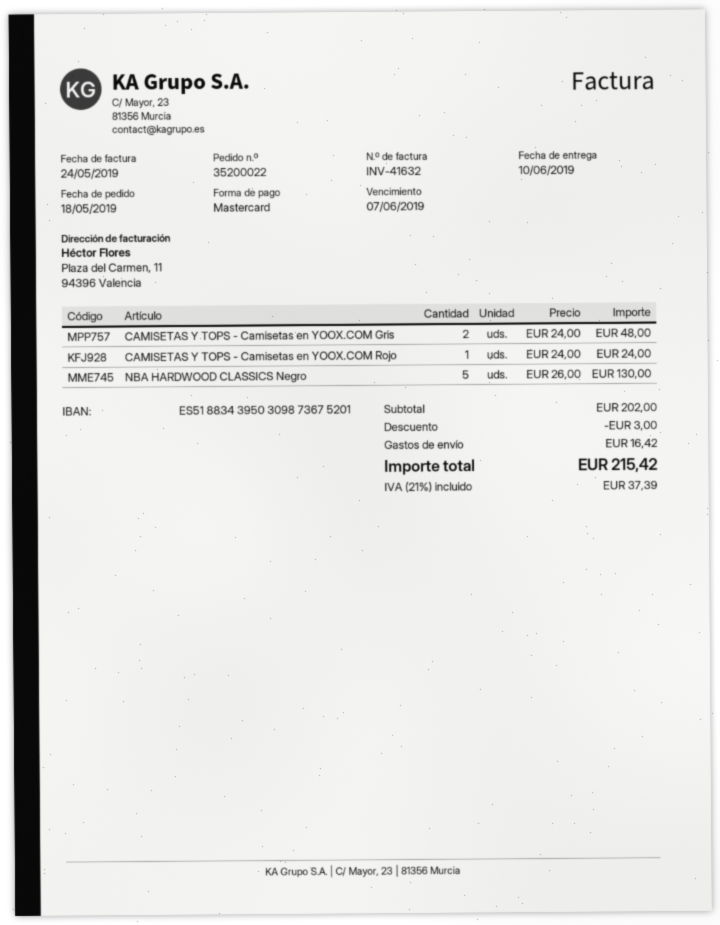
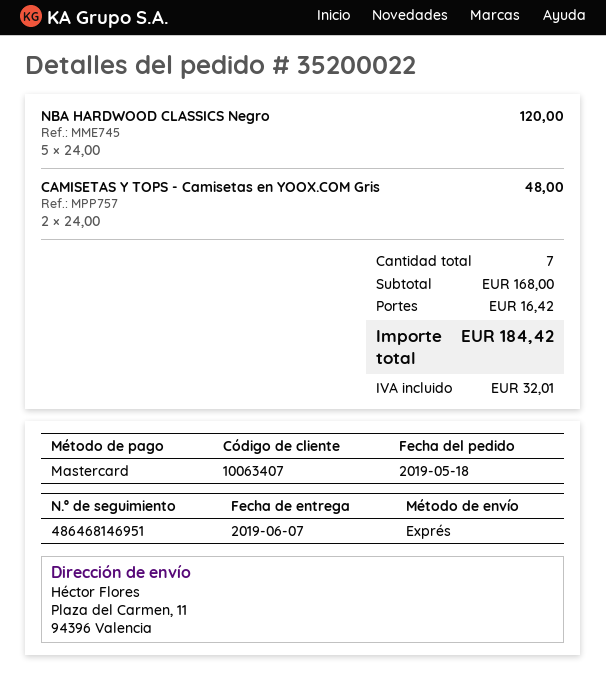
delivery date: 2019-06-10 -> 2019-06-07
CAMISETAS Y TOPS - Camisetas en YOOX.COM Rojo: 1 x 24.00 = 24.00 -> none
NBA HARDWOOD CLASSICS Negro: 5 x 26.00 = 130.00 -> 5 x 24.00 = 120.00
subtotal: 202.00 -> 168.00
discount: 3.00 -> none
tax: 37.39 -> 32.01
total: 215.42 -> 184.42

